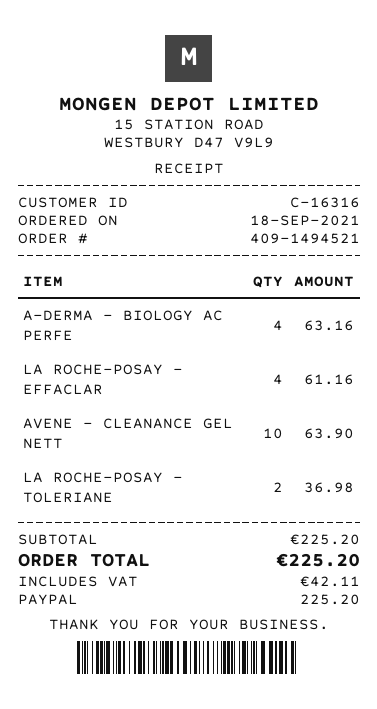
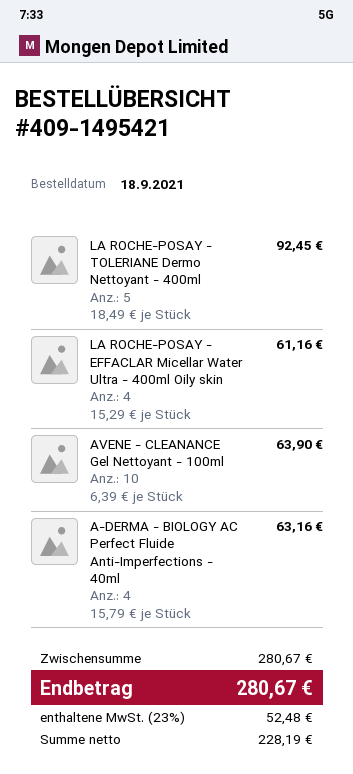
order number: 409-1494521 -> 409-1495421
LA ROCHE-POSAY - TOLERIANE: 2 for 36.98 -> 5 for 92.45
subtotal: 225.20 -> 280.67
tax: 42.11 -> 52.48
total: 225.20 -> 280.67

